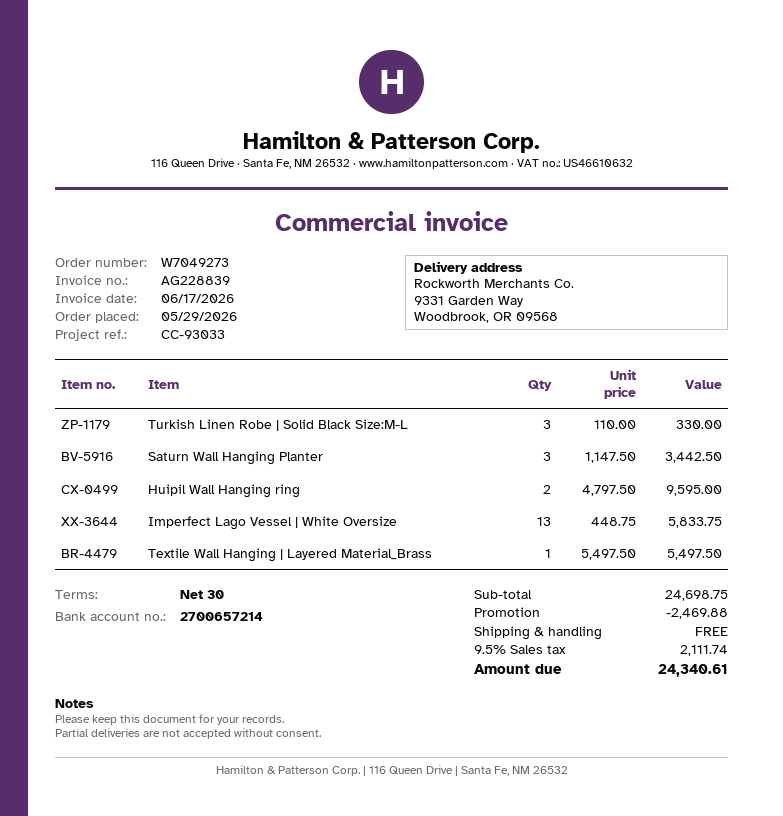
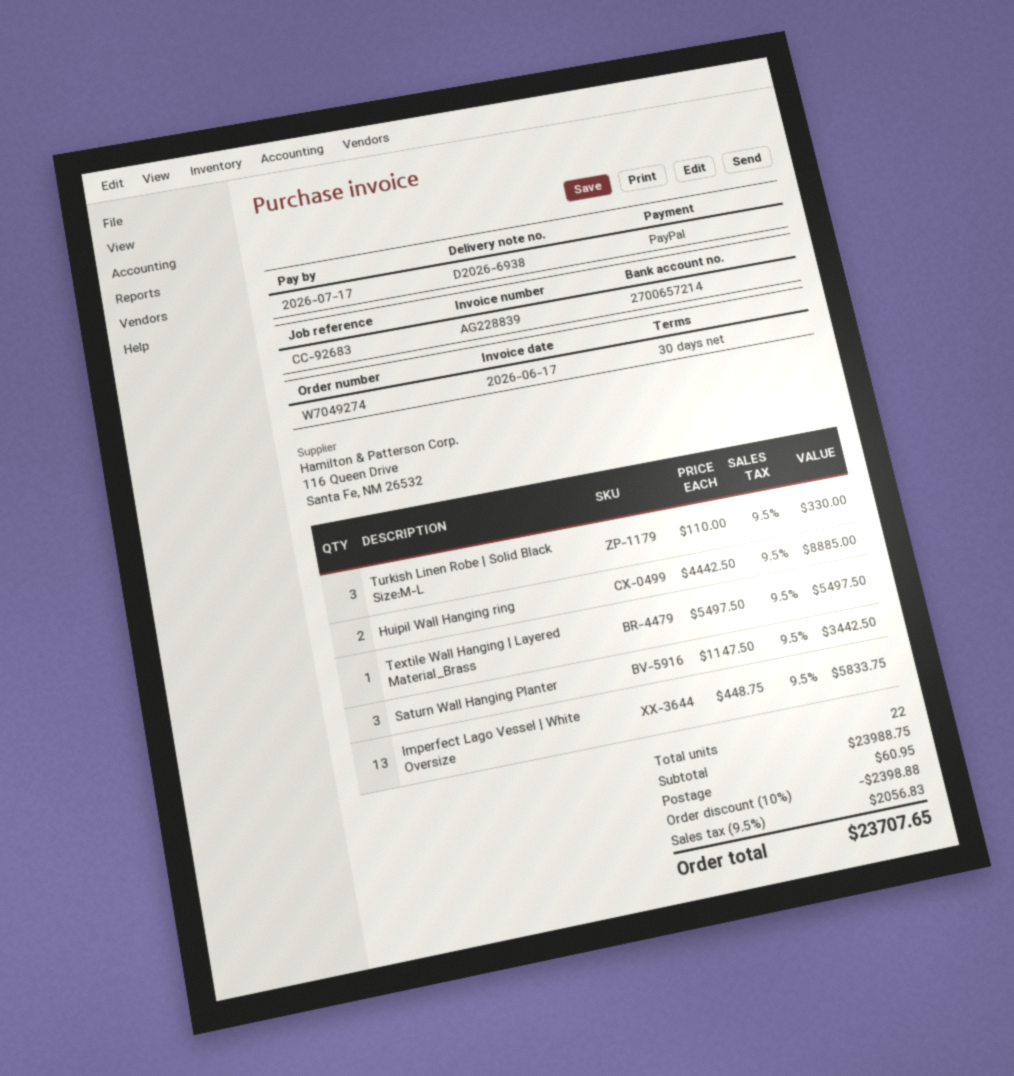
order number: W7049273 -> W7049274
reference: CC-93033 -> CC-92683
Huipil Wall Hanging ring: 2 x 4797.50 = 9595.00 -> 2 x 4442.50 = 8885.00
subtotal: 24698.75 -> 23988.75
discount: 2469.88 -> 2398.88
shipping: 0.00 -> 60.95
tax: 9.5% = 2111.74 -> 9.5% = 2056.83
total: 24340.61 -> 23707.65

